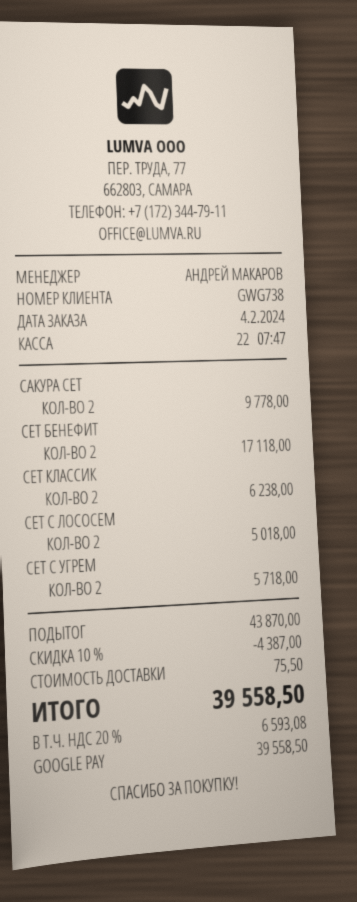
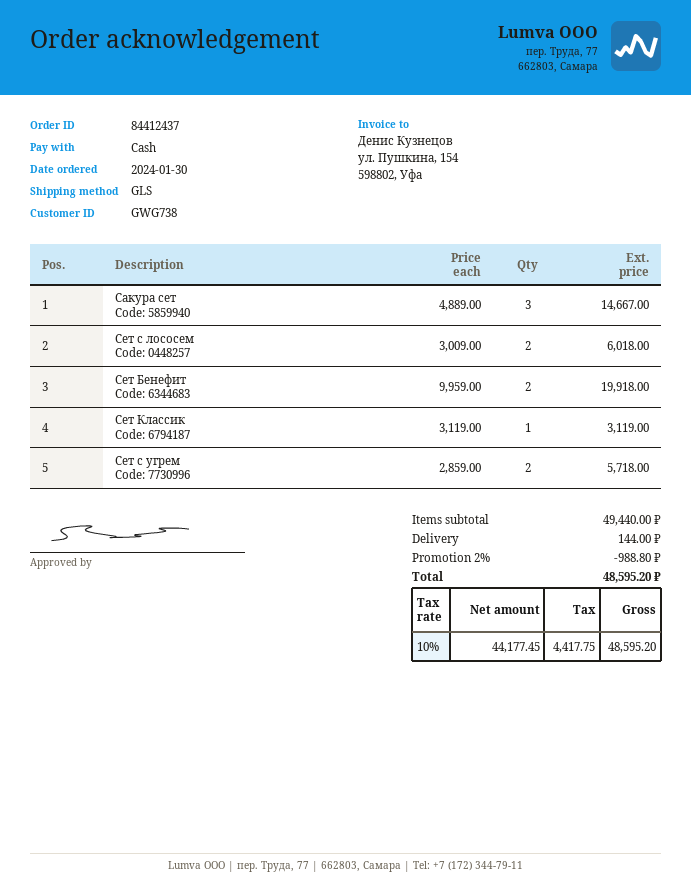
order date: 2024-02-04 -> 2024-01-30
payment method: Google Pay -> cash
САКУРА СЕТ: 2 for 9778.00 -> 3 for 14667.00
СЕТ БЕНЕФИТ: 2 for 17118.00 -> 2 for 19918.00
СЕТ КЛАССИК: 2 for 6238.00 -> 1 for 3119.00
СЕТ С ЛОСОСЕМ: 2 for 5018.00 -> 2 for 6018.00
subtotal: 43870.00 -> 49440.00
discount: 10% = 4387.00 -> 2% = 988.80
shipping: 75.50 -> 144.00
tax: 20% = 6593.08 -> 10% = 4417.75
total: 39558.50 -> 48595.20

